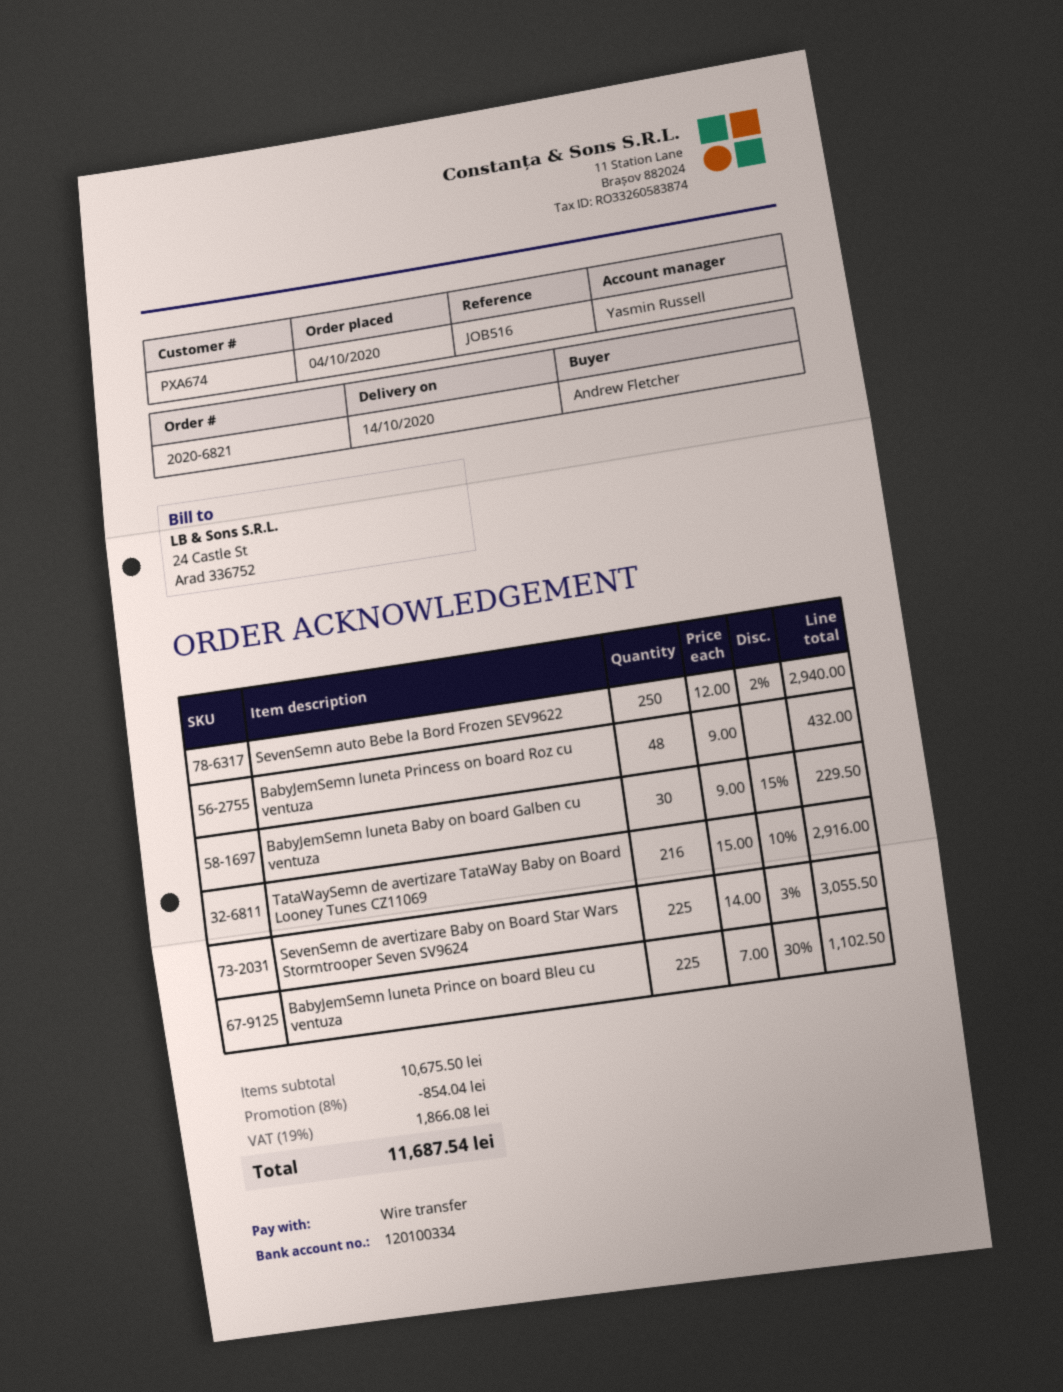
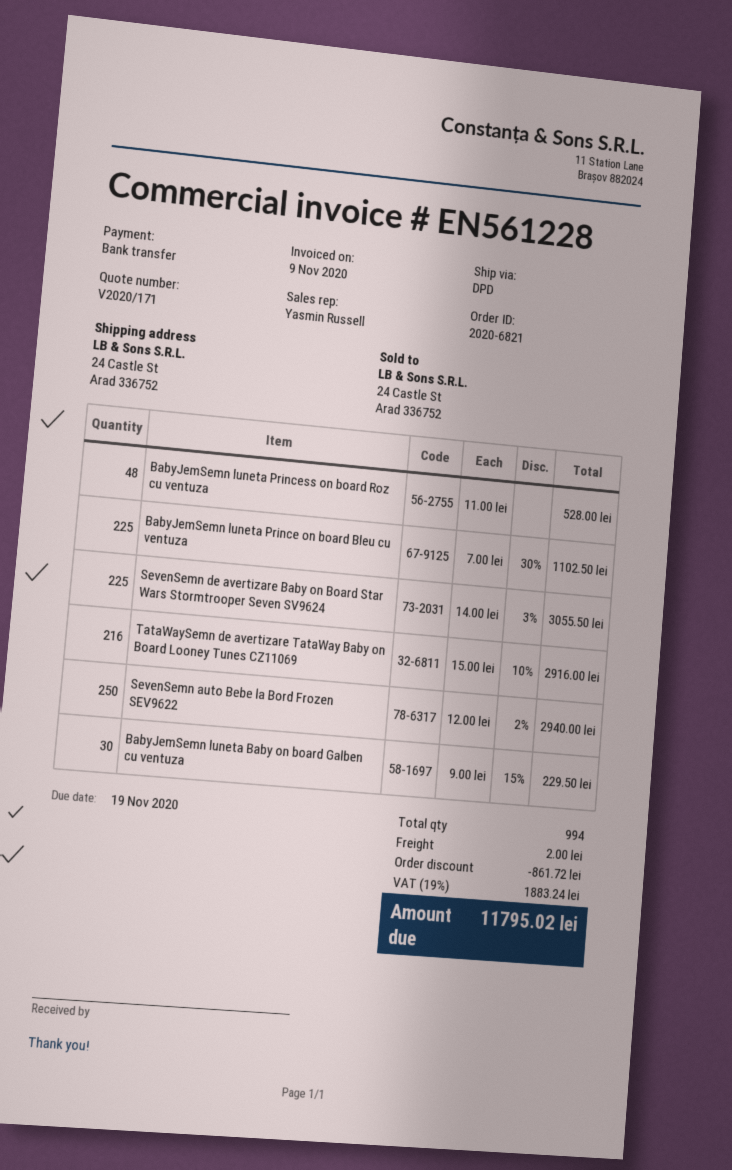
BabyJemSemn luneta Princess on board Roz cu ventuza: 48 x 9.00 = 432.00 -> 48 x 11.00 = 528.00
discount: 854.04 -> 861.72
shipping: none -> 2.00
tax: 19% = 1866.08 -> 19% = 1883.24
total: 11687.54 -> 11795.02

